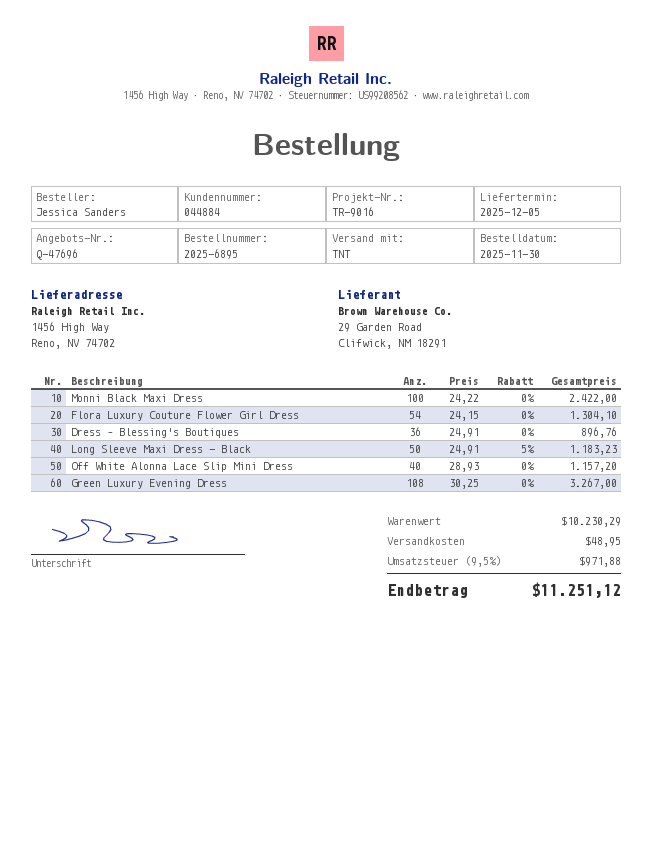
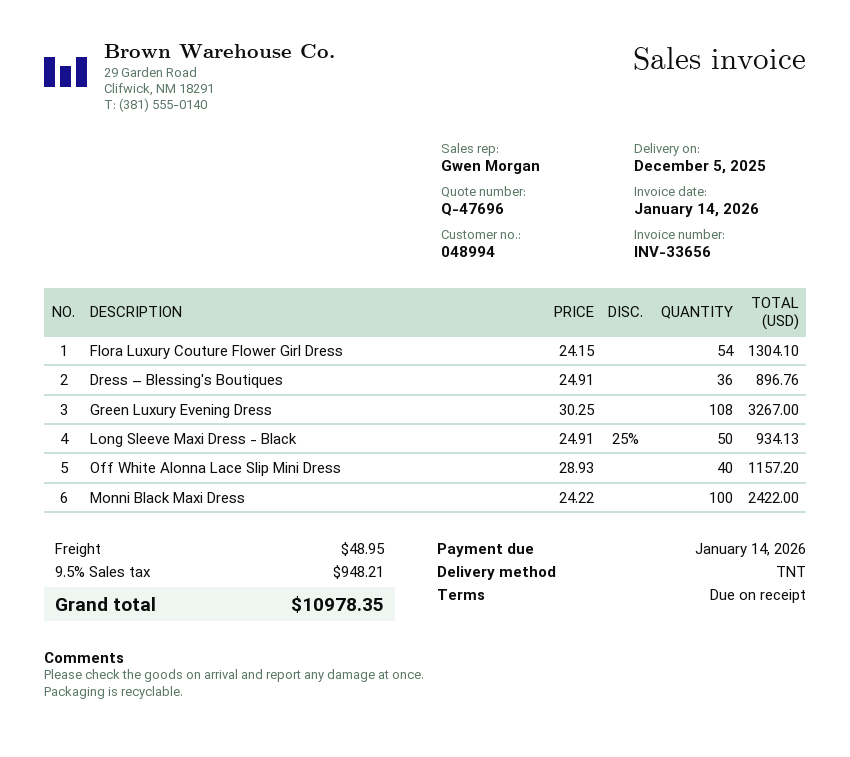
customer number: 044884 -> 048994
Long Sleeve Maxi Dress - Black: 50 x 24.91 - 5% = 1183.23 -> 50 x 24.91 - 25% = 934.13
tax: 9.5% = 971.88 -> 9.5% = 948.21
total: 11251.12 -> 10978.35

